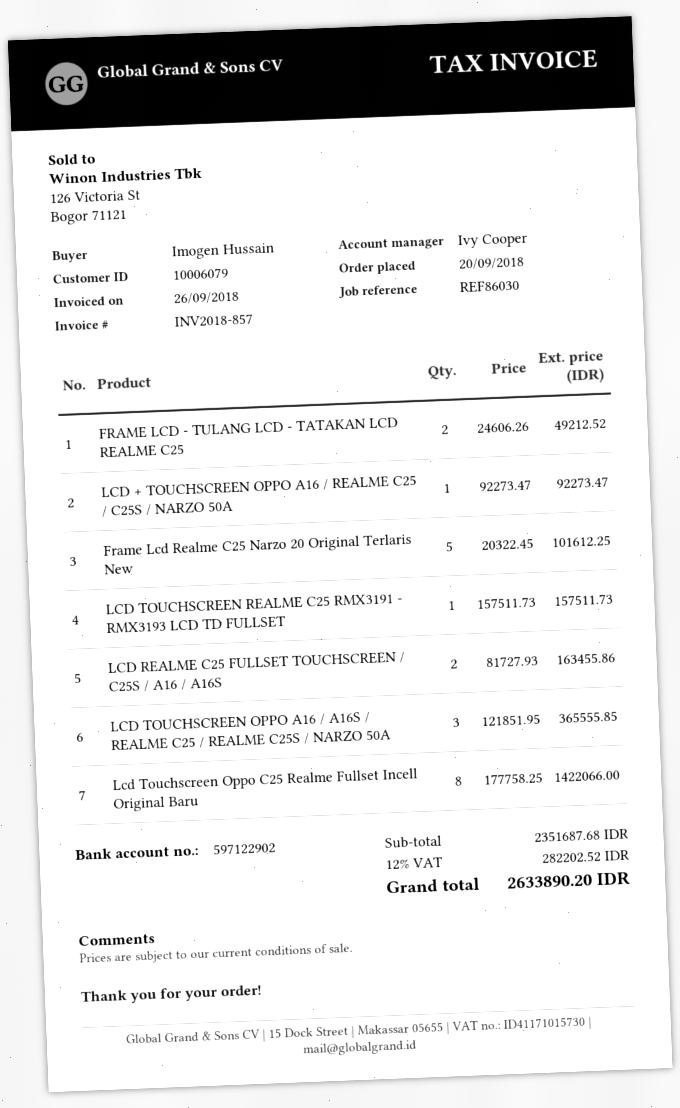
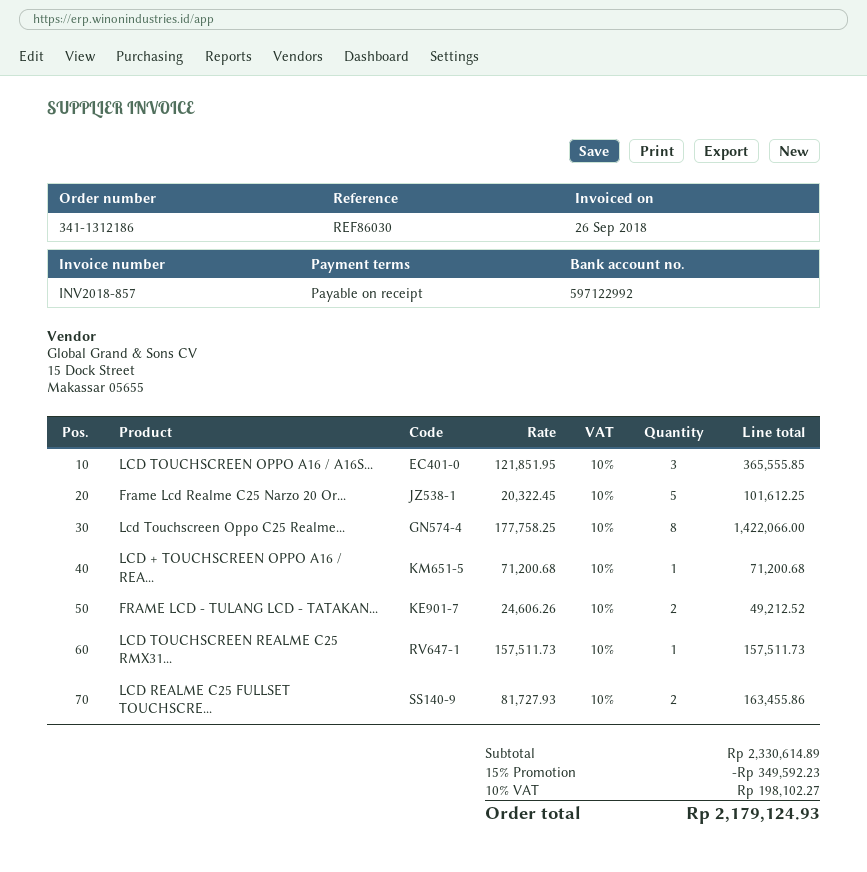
bank account: 597122902 -> 597122992
LCD + TOUCHSCREEN OPPO A16 / REALME C25 / C25S / NARZO 50A: 1 x 92273.47 = 92273.47 -> 1 x 71200.68 = 71200.68
subtotal: 2351687.68 -> 2330614.89
discount: none -> 15% = 349592.23
tax: 12% = 282202.52 -> 10% = 198102.27
total: 2633890.20 -> 2179124.93

